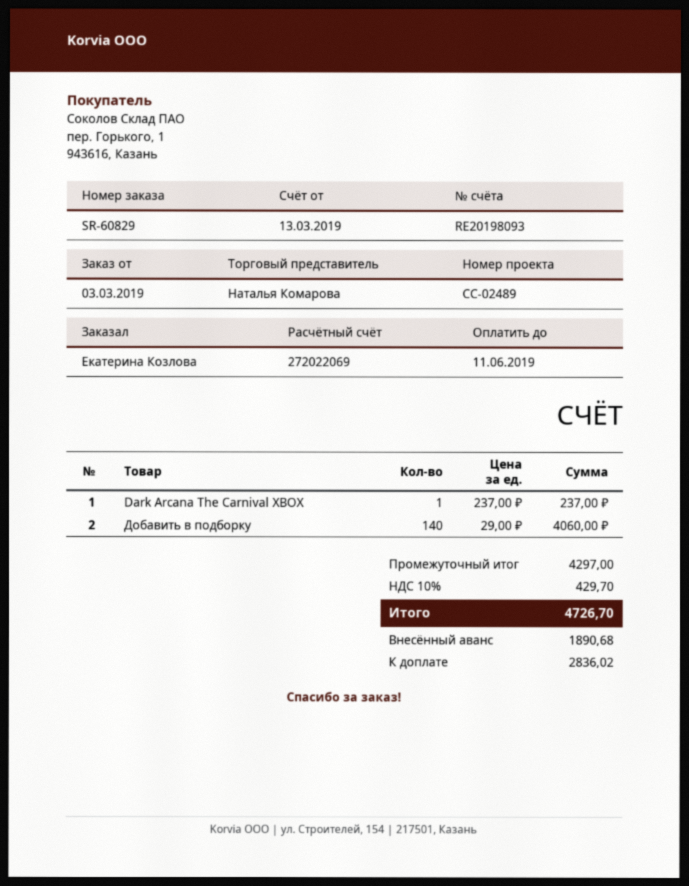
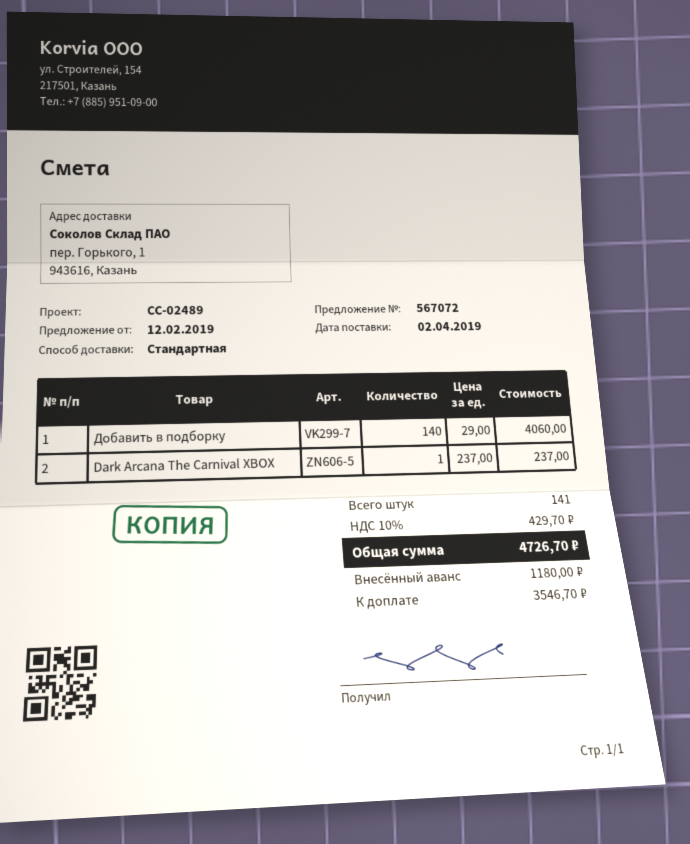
deposit: 1890.68 -> 1180.00
balance: 2836.02 -> 3546.70

